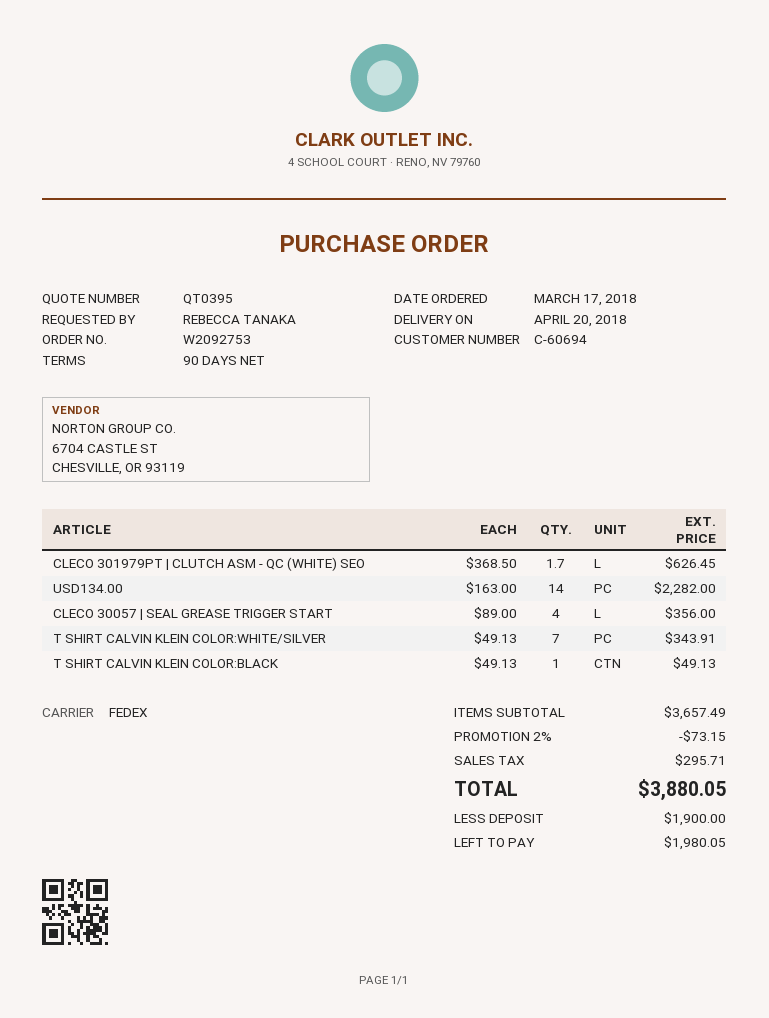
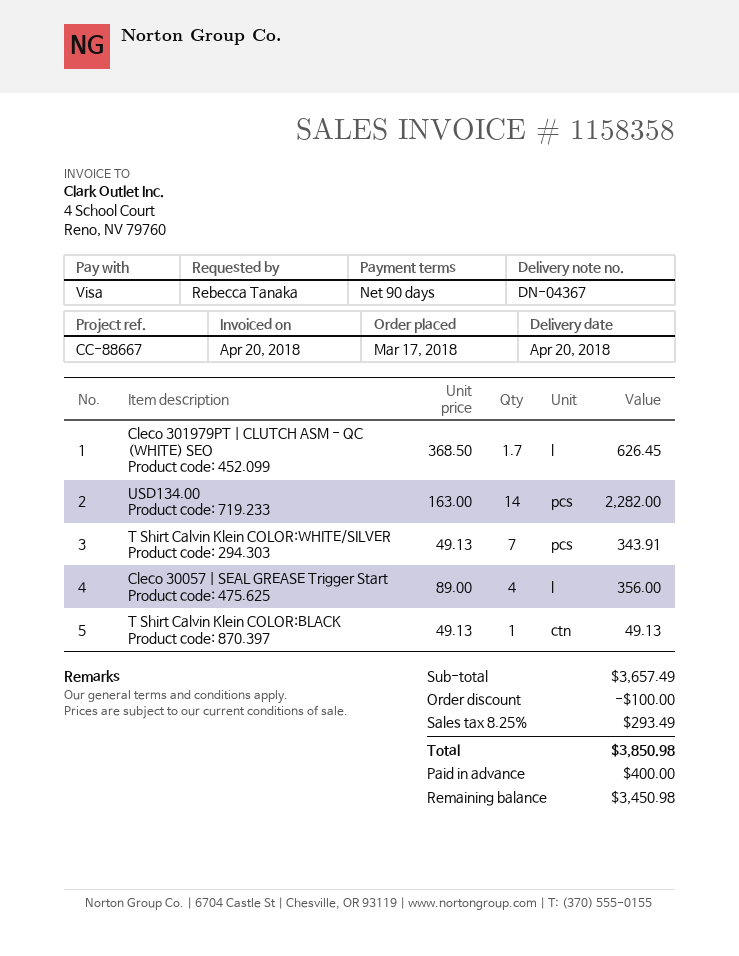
discount: 73.15 -> 100.00
tax: 295.71 -> 293.49
total: 3880.05 -> 3850.98
deposit: 1900.00 -> 400.00
balance: 1980.05 -> 3450.98

